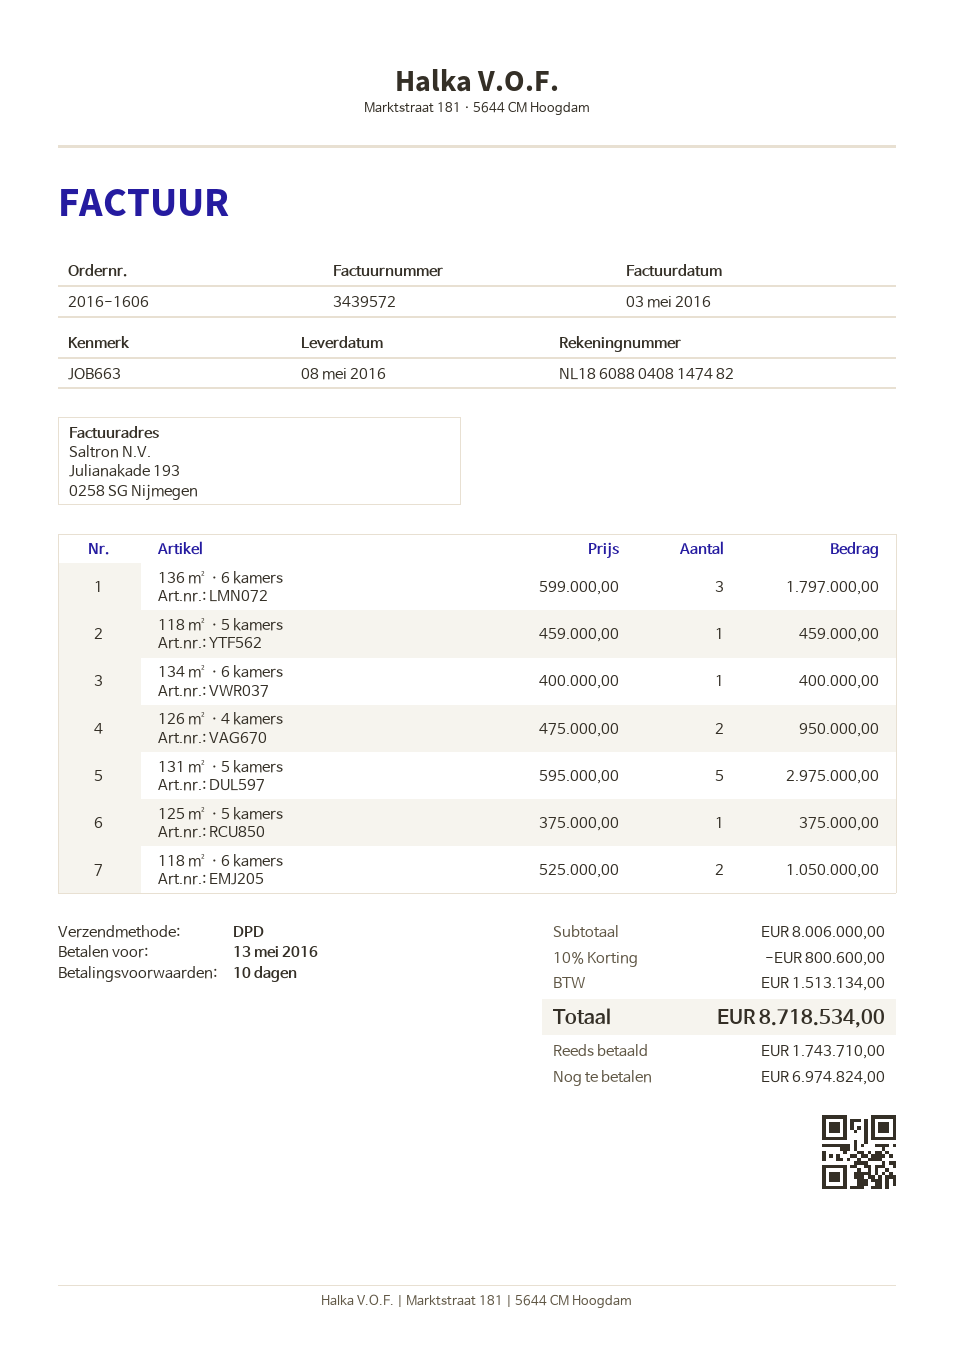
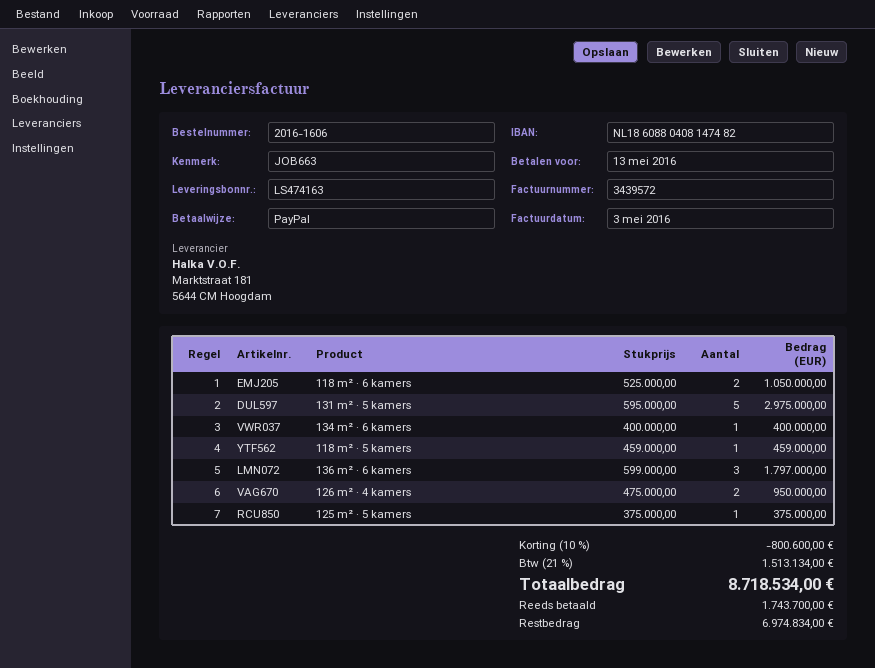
deposit: 1743710.00 -> 1743700.00
balance: 6974824.00 -> 6974834.00

